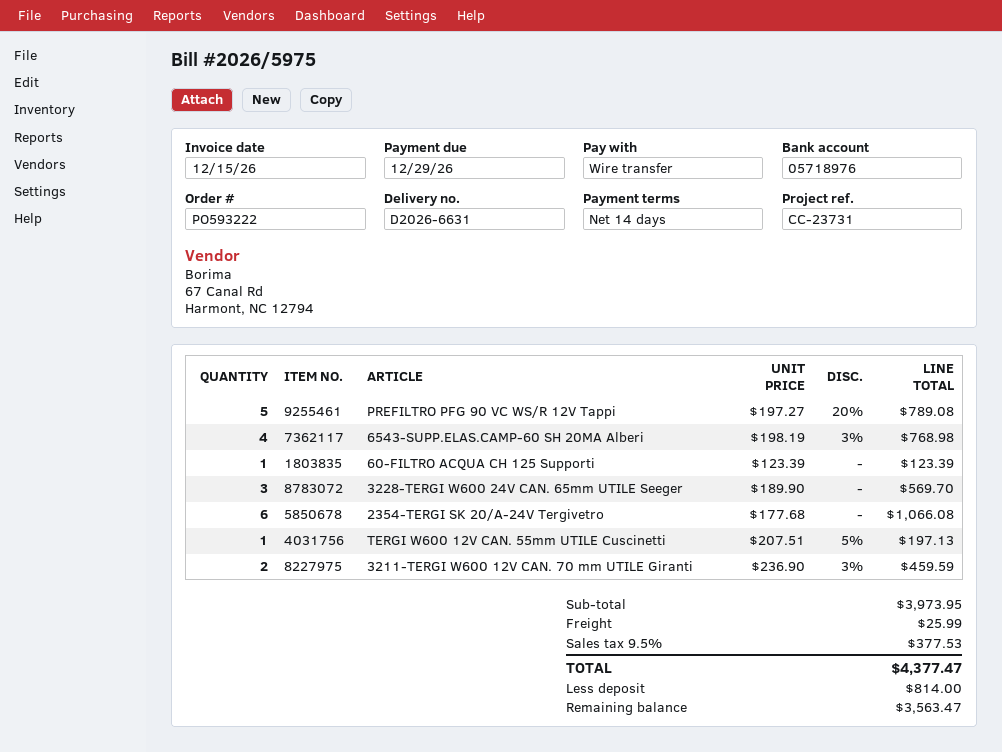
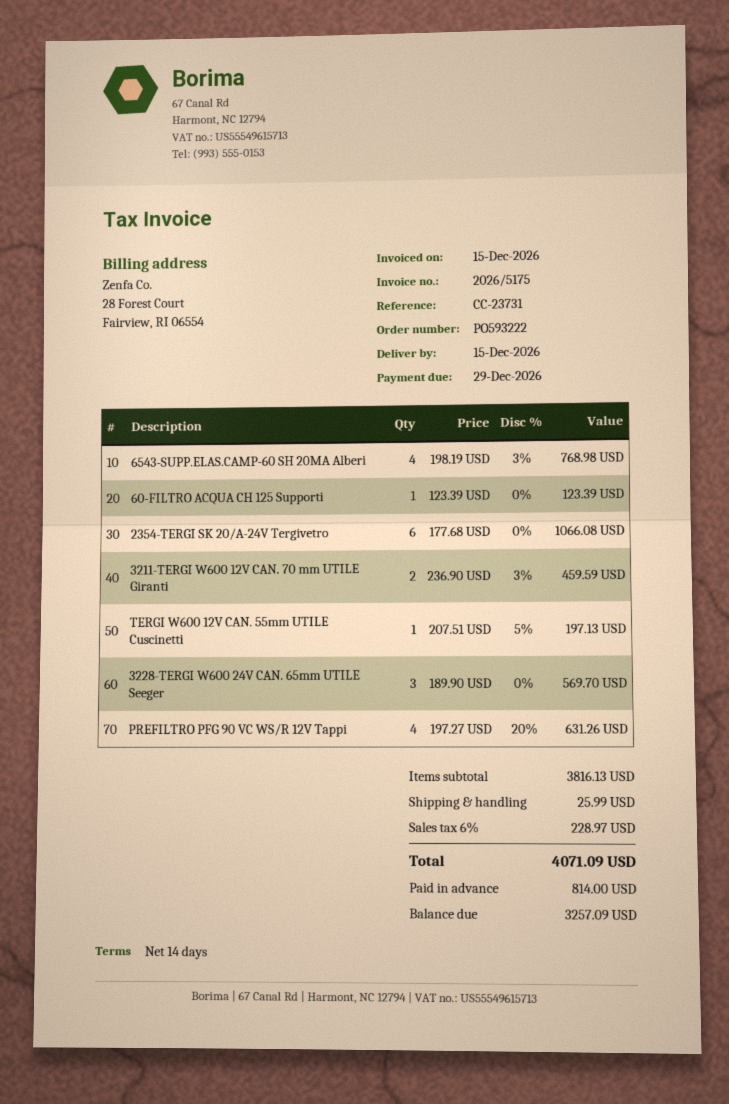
invoice number: 2026/5975 -> 2026/5175
PREFILTRO PFG 90 VC WS/R 12V Tappi: 5 x 197.27 - 20% = 789.08 -> 4 x 197.27 - 20% = 631.26
subtotal: 3973.95 -> 3816.13
tax: 9.5% = 377.53 -> 6% = 228.97
total: 4377.47 -> 4071.09
balance: 3563.47 -> 3257.09

